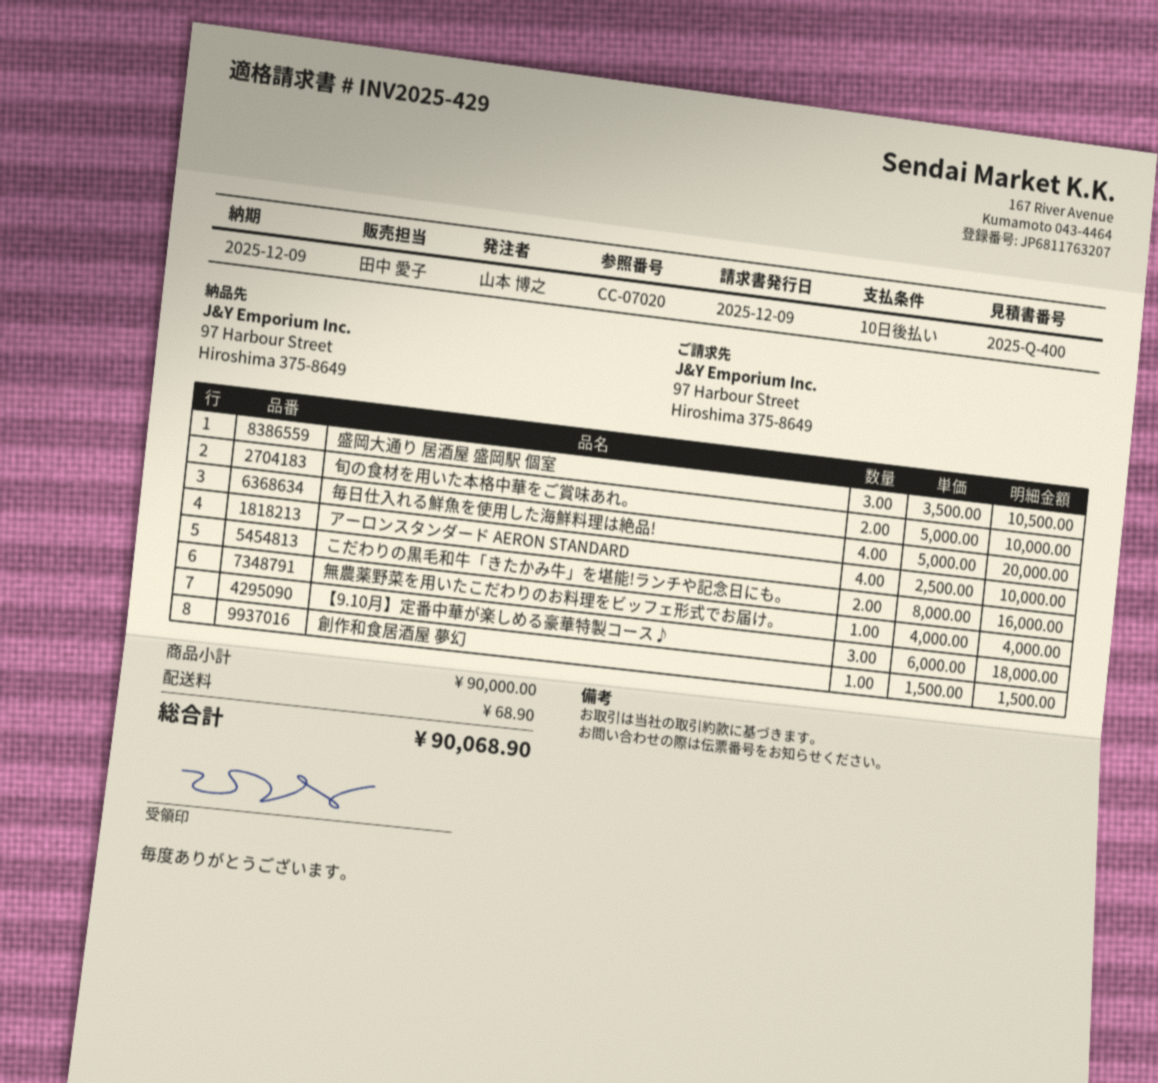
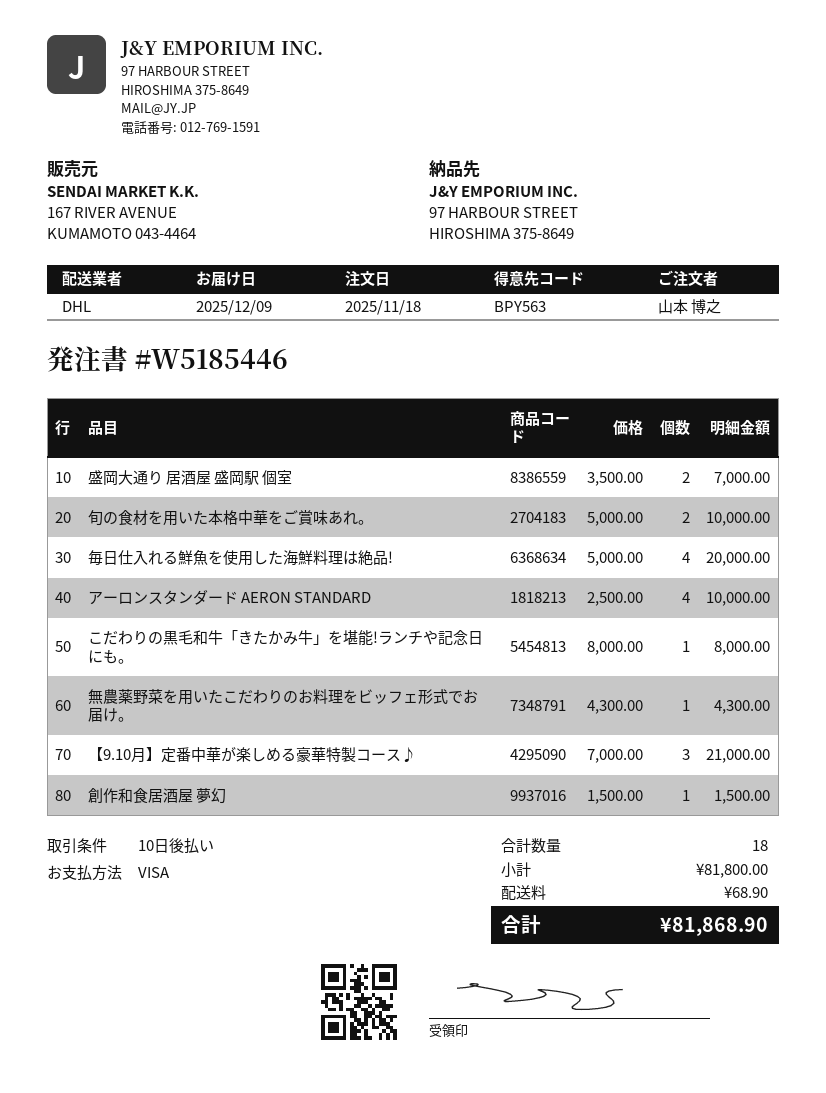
盛岡大通り 居酒屋 盛岡駅 個室: 3 x 3500.00 = 10500.00 -> 2 x 3500.00 = 7000.00
こだわりの黒毛和牛「きたかみ牛」を堪能!ランチや記念日にも。: 2 x 8000.00 = 16000.00 -> 1 x 8000.00 = 8000.00
無農薬野菜を用いたこだわりのお料理をビッフェ形式でお届け。: 1 x 4000.00 = 4000.00 -> 1 x 4300.00 = 4300.00
【9.10月】定番中華が楽しめる豪華特製コース♪: 3 x 6000.00 = 18000.00 -> 3 x 7000.00 = 21000.00
subtotal: 90000.00 -> 81800.00
total: 90068.90 -> 81868.90

